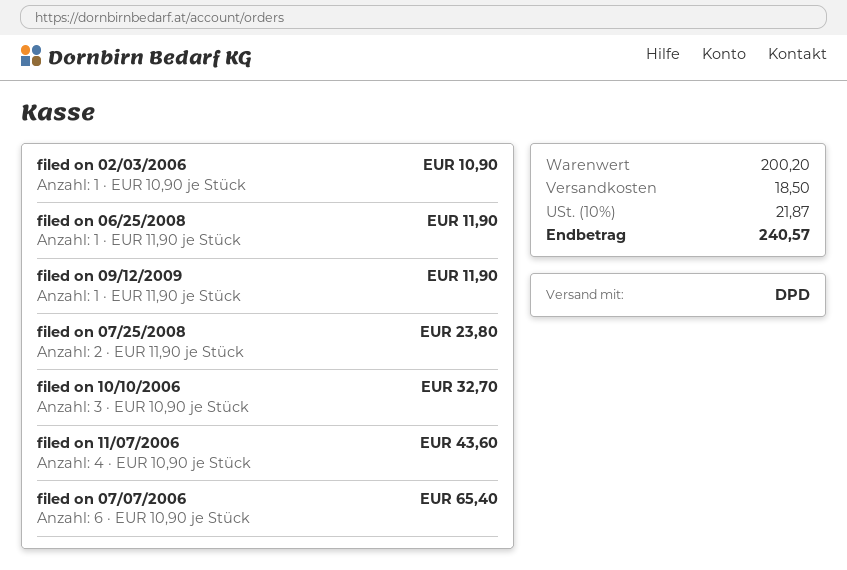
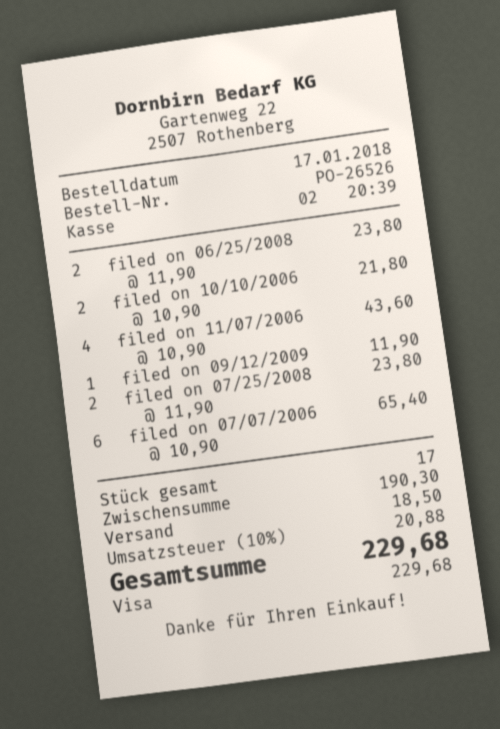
filed on 02/03/2006: 1 x 10.90 = 10.90 -> none
filed on 06/25/2008: 1 x 11.90 = 11.90 -> 2 x 11.90 = 23.80
filed on 10/10/2006: 3 x 10.90 = 32.70 -> 2 x 10.90 = 21.80
subtotal: 200.20 -> 190.30
tax: 10% = 21.87 -> 10% = 20.88
total: 240.57 -> 229.68

